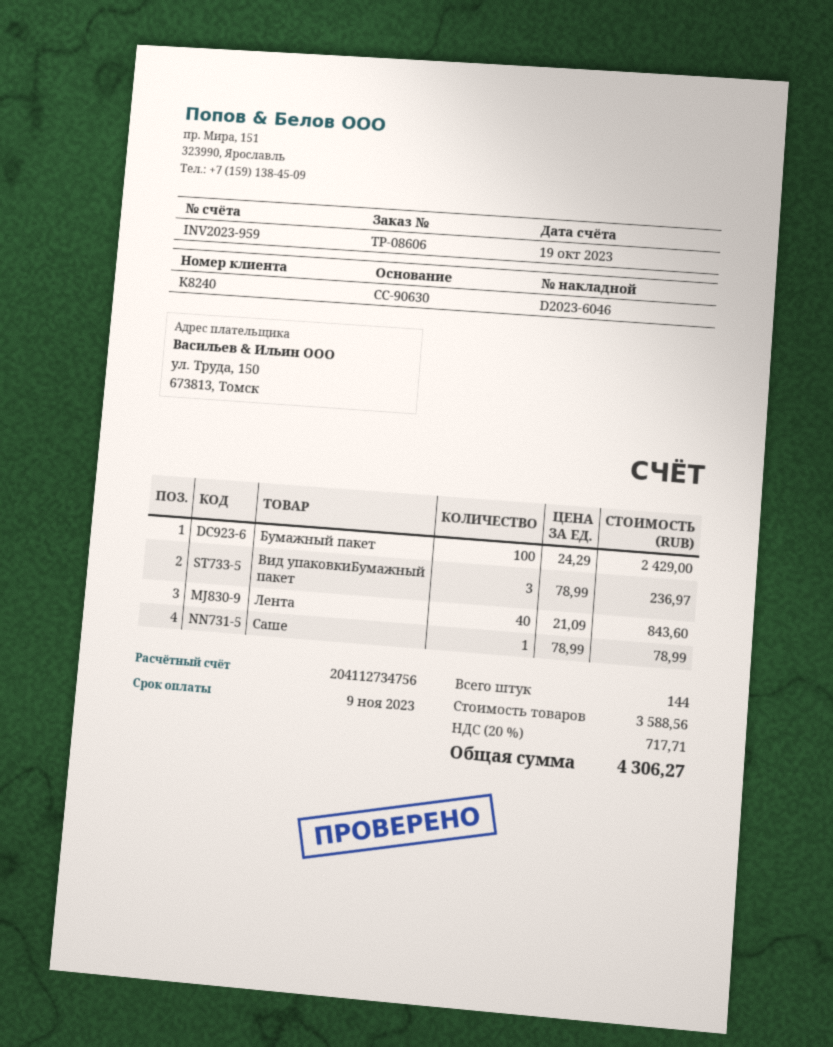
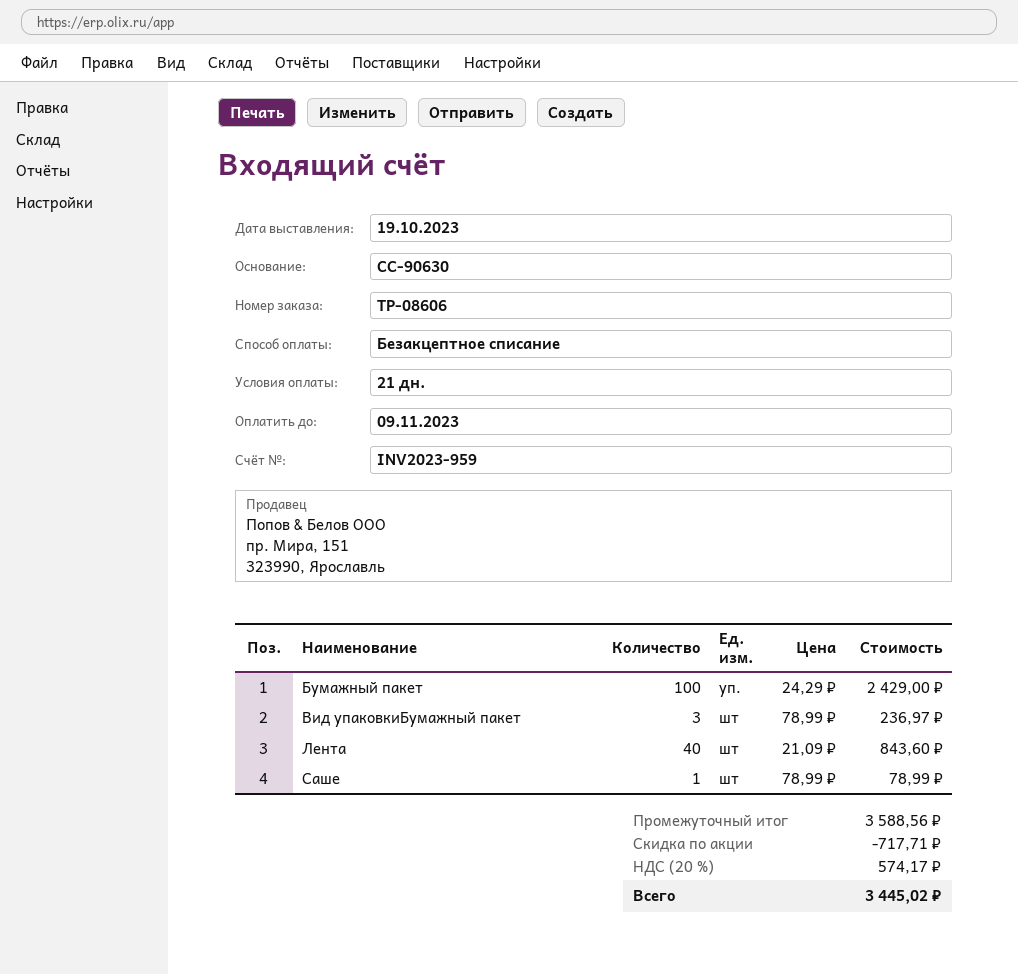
discount: none -> 717.71
tax: 20% = 717.71 -> 20% = 574.17
total: 4306.27 -> 3445.02

